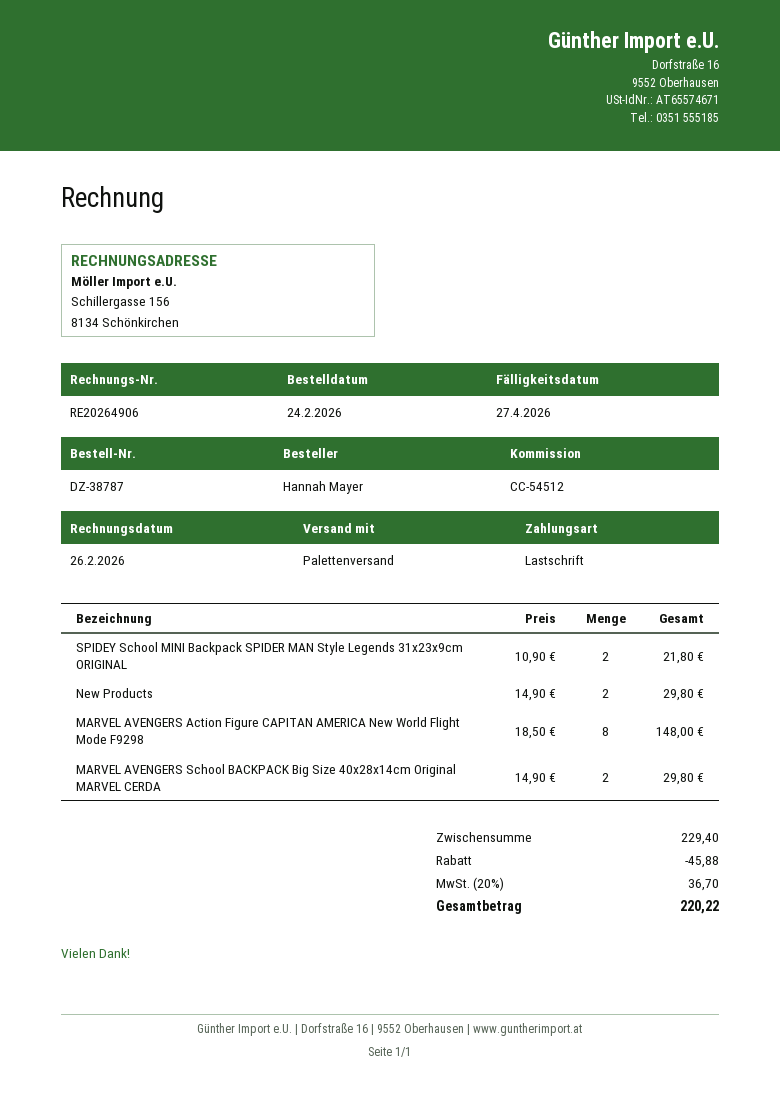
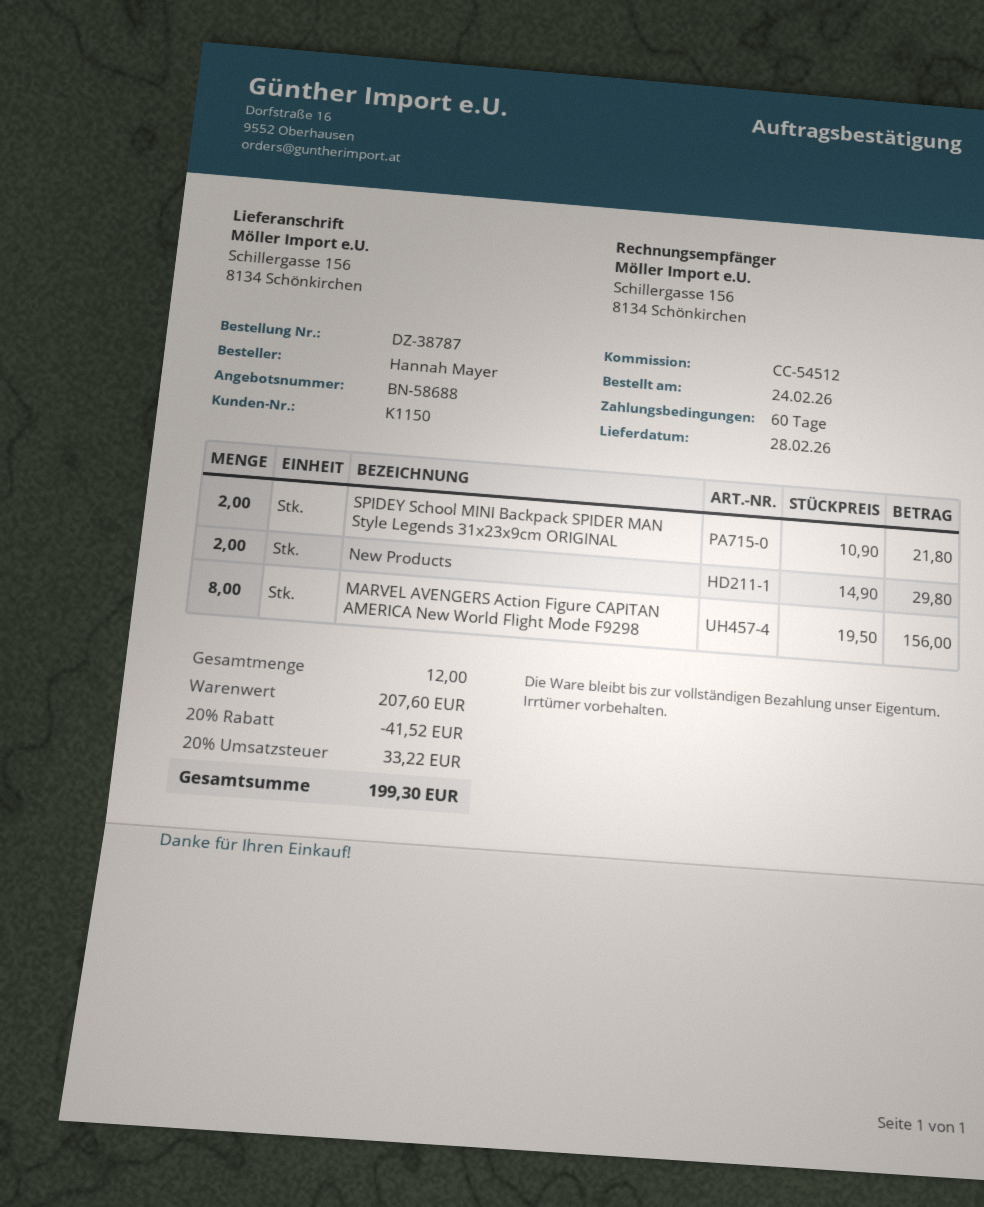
MARVEL AVENGERS Action Figure CAPITAN AMERICA New World Flight Mode F9298: 8 x 18.50 = 148.00 -> 8 x 19.50 = 156.00
MARVEL AVENGERS School BACKPACK Big Size 40x28x14cm Original MARVEL CERDA: 2 x 14.90 = 29.80 -> none
subtotal: 229.40 -> 207.60
discount: 45.88 -> 41.52
tax: 20% = 36.70 -> 20% = 33.22
total: 220.22 -> 199.30

